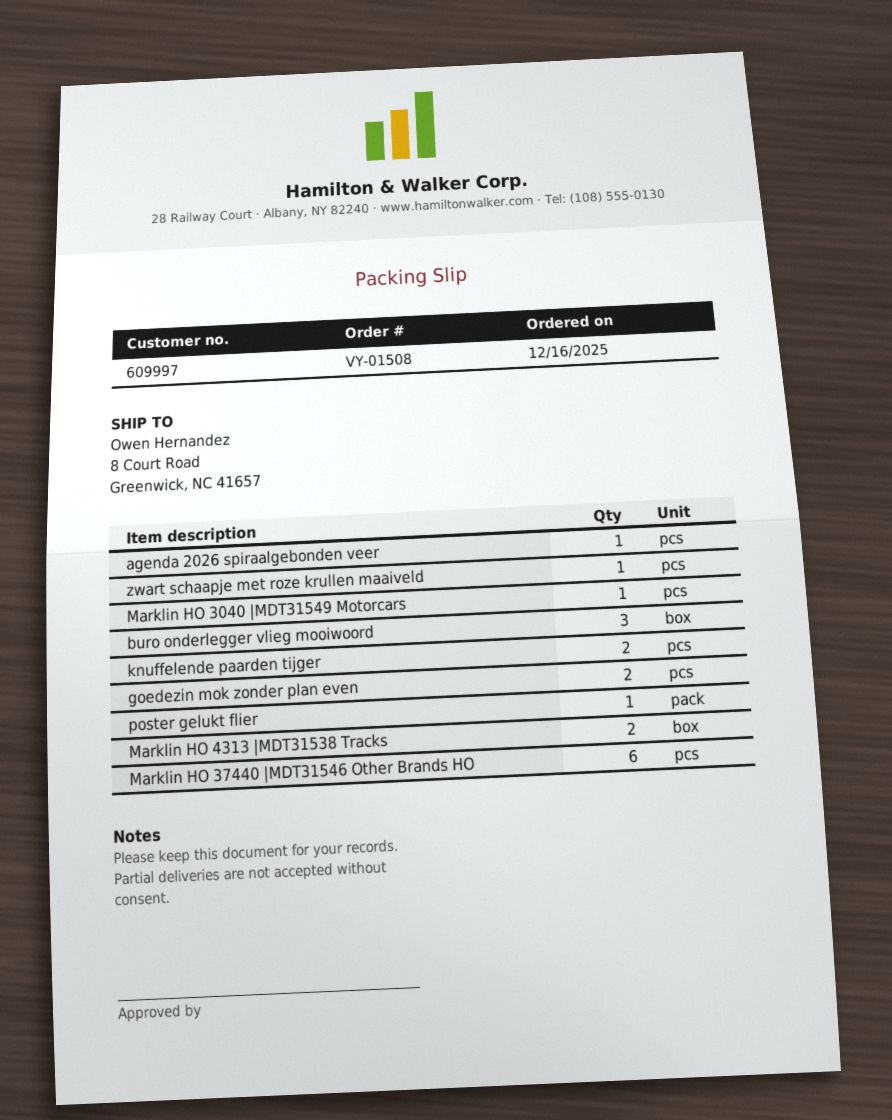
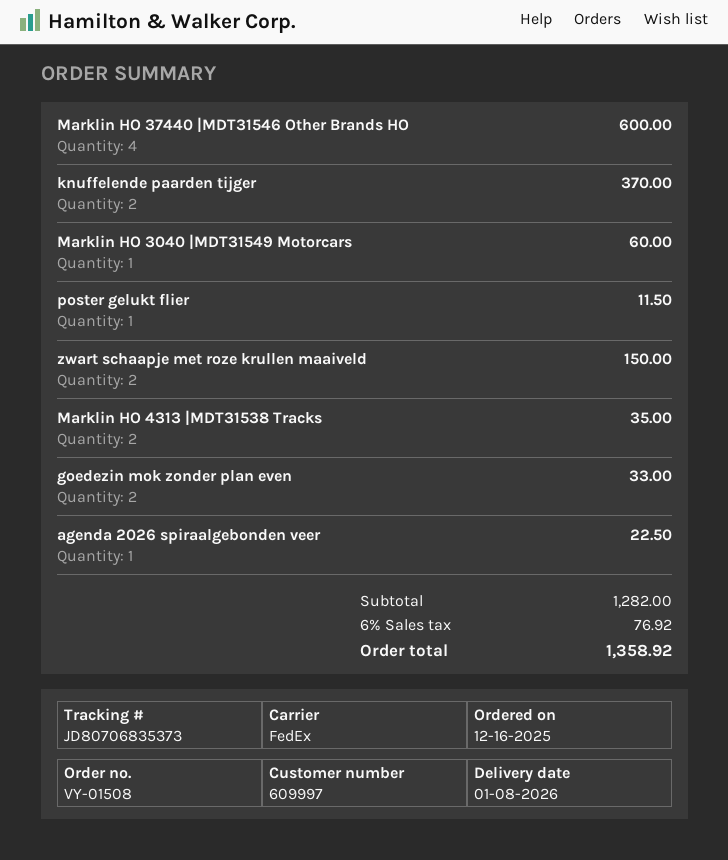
zwart schaapje met roze krullen maaiveld: 1 -> 2
buro onderlegger vlieg mooiwoord: 3 -> none
Marklin HO 37440 |MDT31546 Other Brands HO: 6 -> 4

